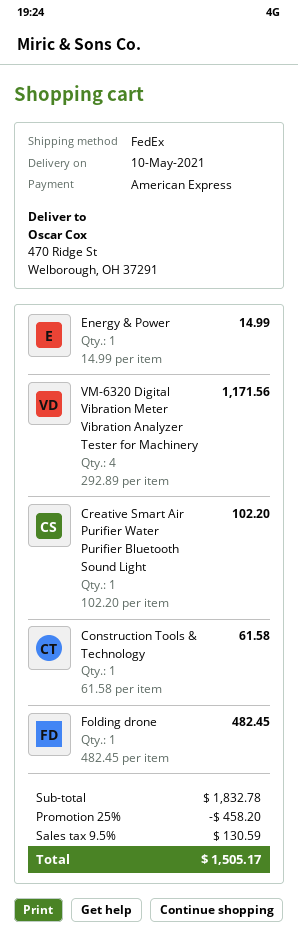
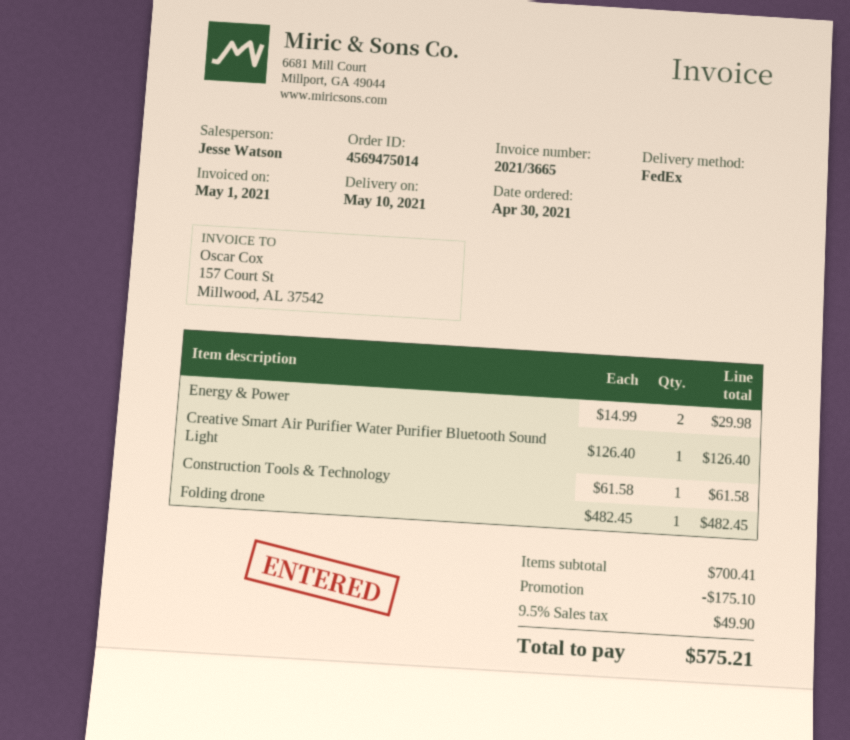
Energy & Power: 1 x 14.99 = 14.99 -> 2 x 14.99 = 29.98
VM-6320 Digital Vibration Meter Vibration Analyzer Tester for Machinery: 4 x 292.89 = 1171.56 -> none
Creative Smart Air Purifier Water Purifier Bluetooth Sound Light: 1 x 102.20 = 102.20 -> 1 x 126.40 = 126.40
subtotal: 1832.78 -> 700.41
discount: 458.20 -> 175.10
tax: 9.5% = 130.59 -> 9.5% = 49.90
total: 1505.17 -> 575.21

